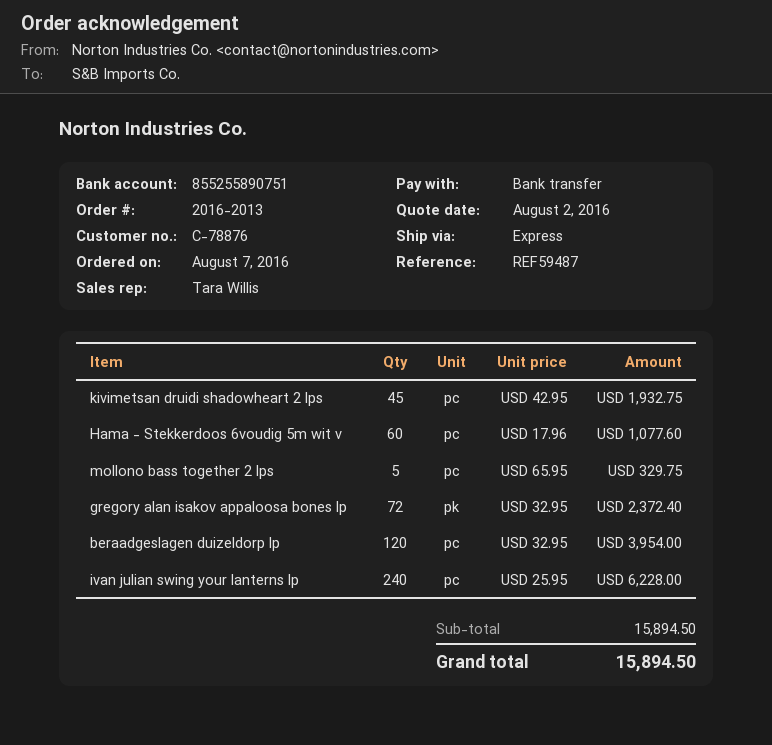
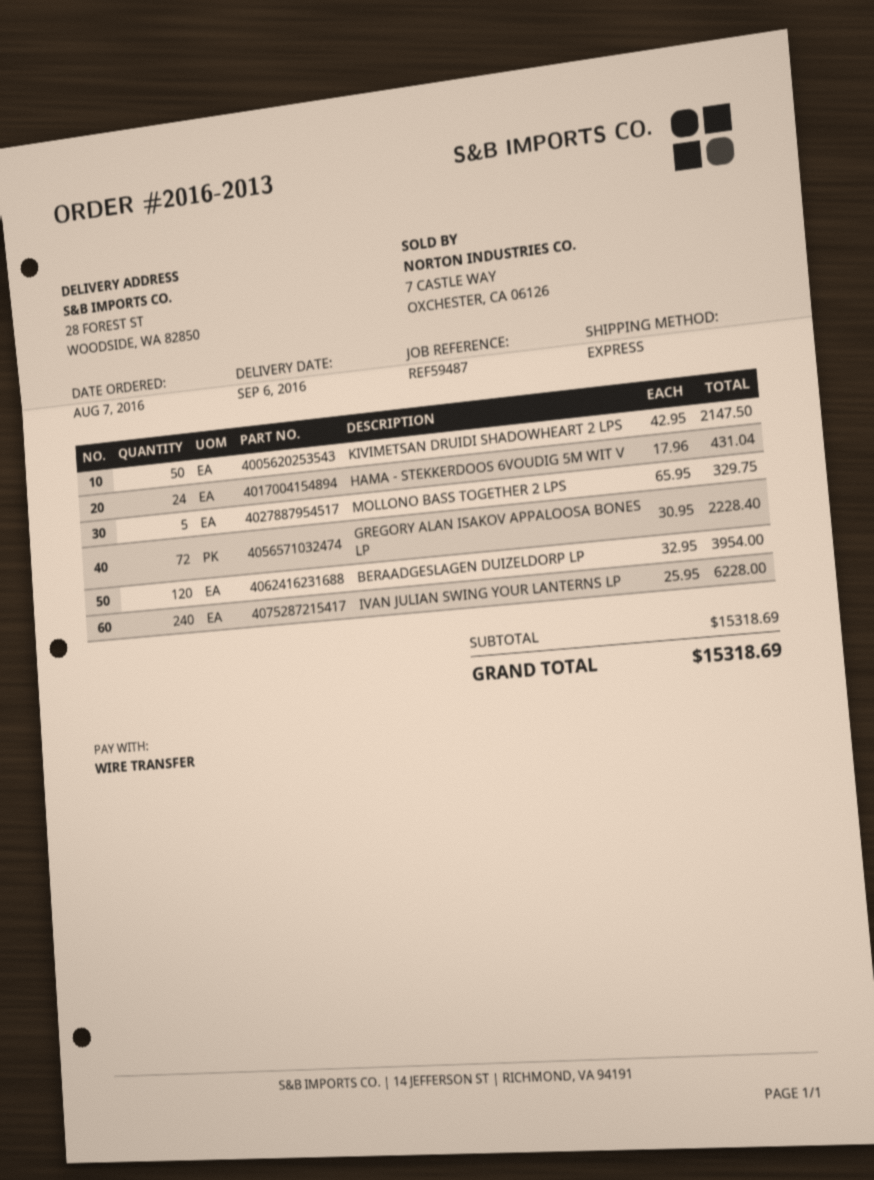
kivimetsan druidi shadowheart 2 lps: 45 x 42.95 = 1932.75 -> 50 x 42.95 = 2147.50
Hama - Stekkerdoos 6voudig 5m wit v: 60 x 17.96 = 1077.60 -> 24 x 17.96 = 431.04
gregory alan isakov appaloosa bones lp: 72 x 32.95 = 2372.40 -> 72 x 30.95 = 2228.40
subtotal: 15894.50 -> 15318.69
total: 15894.50 -> 15318.69

